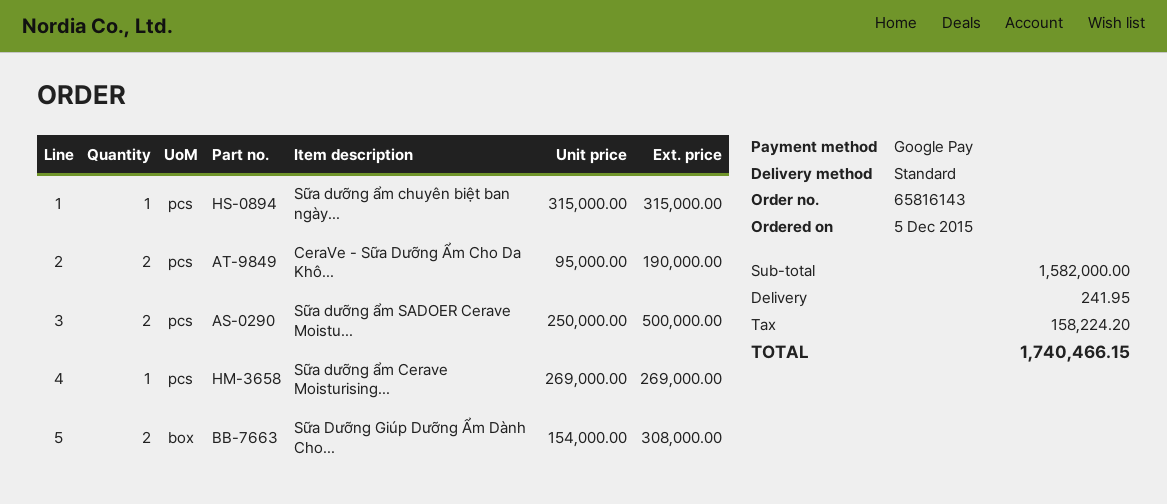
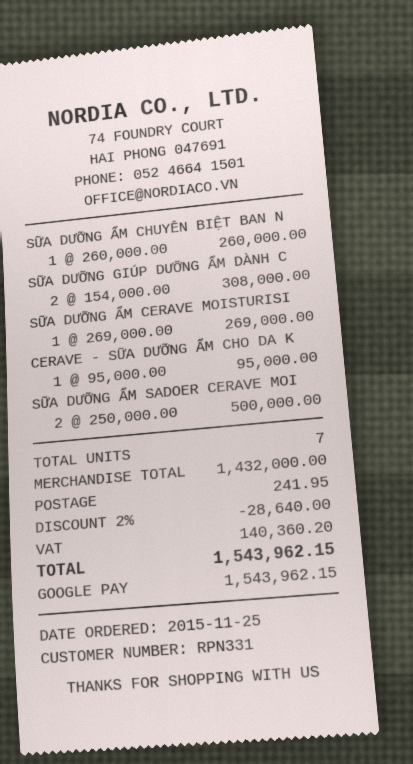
order date: 2015-12-05 -> 2015-11-25
Sữa dưỡng ẩm chuyên biệt ban ngày...: 1 x 315000.00 = 315000.00 -> 1 x 260000.00 = 260000.00
CeraVe - Sữa Dưỡng Ẩm Cho Da Khô...: 2 x 95000.00 = 190000.00 -> 1 x 95000.00 = 95000.00
subtotal: 1582000.00 -> 1432000.00
discount: none -> 2% = 28640.00
tax: 158224.20 -> 140360.20
total: 1740466.15 -> 1543962.15

